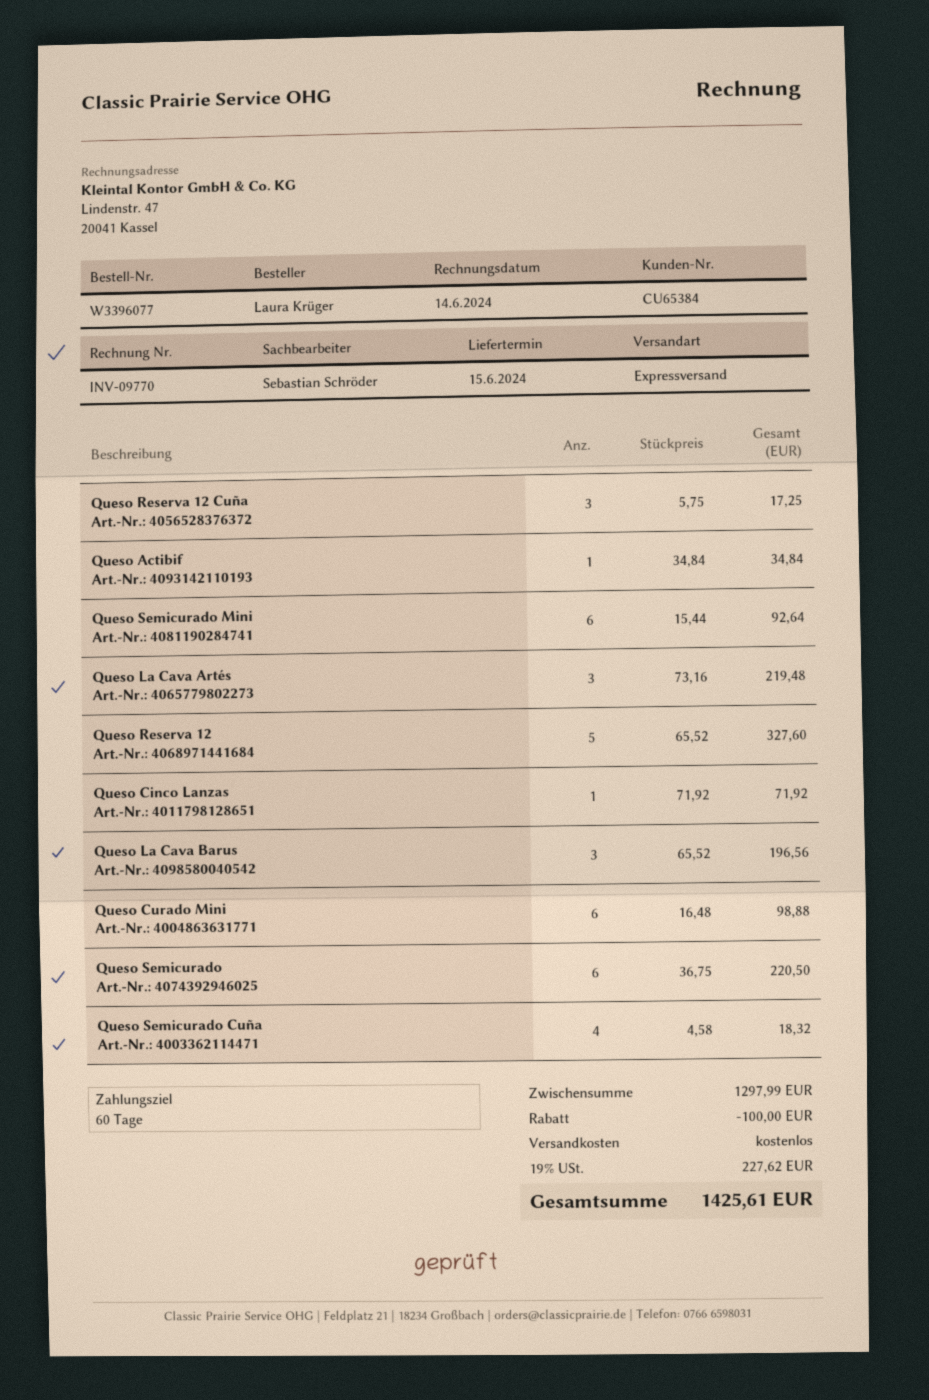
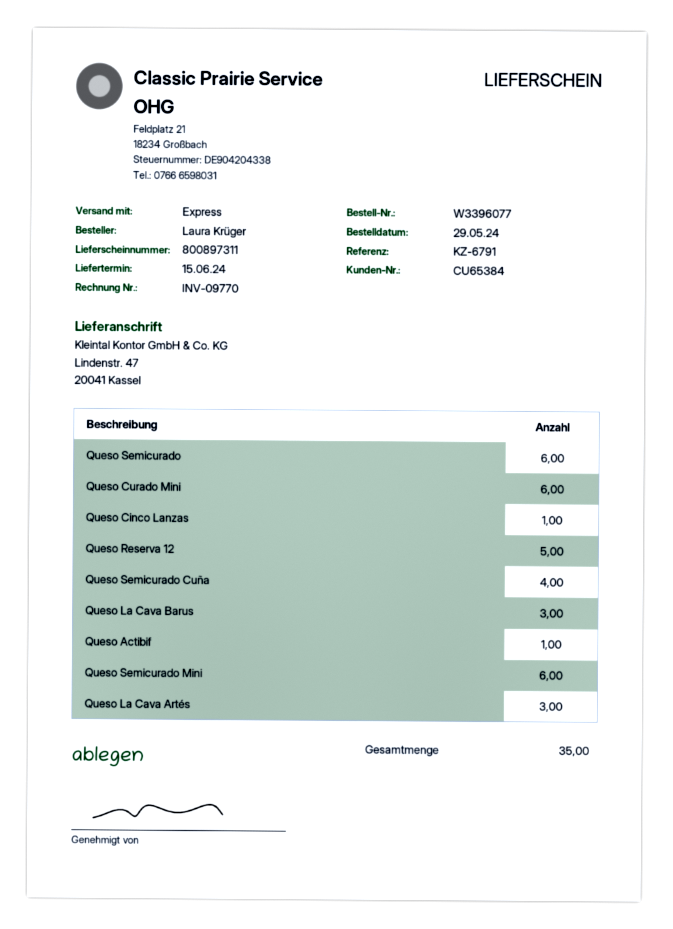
Queso Reserva 12 Cuña: 3 -> none

